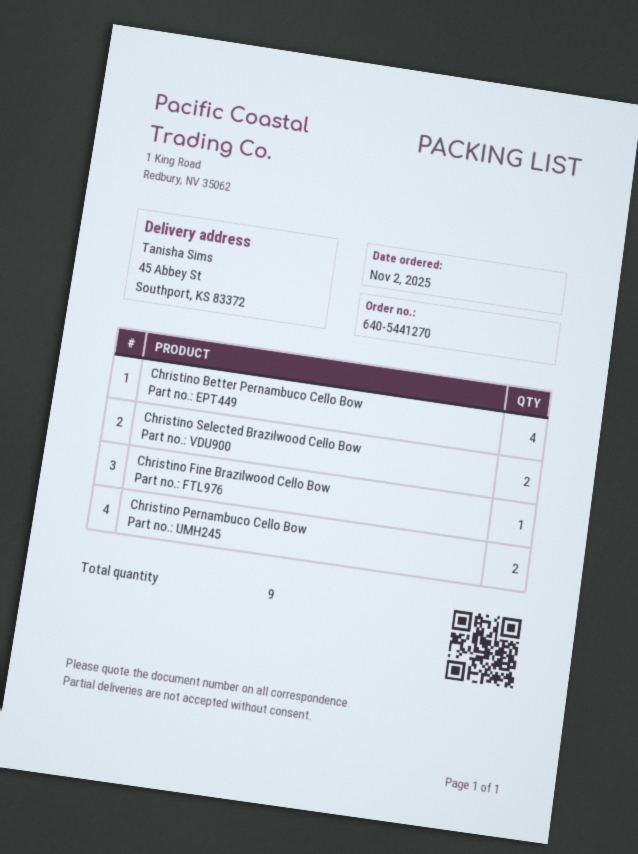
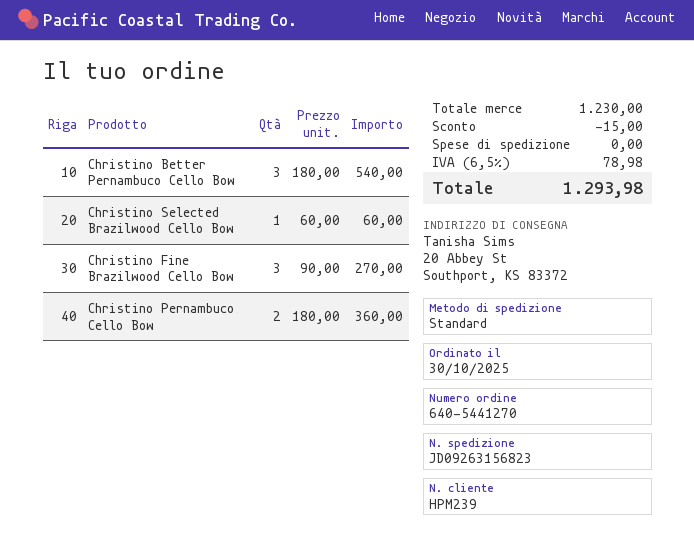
order date: 2025-11-02 -> 2025-10-30
ship to: 45 Abbey St, Southport, KS 83372 -> 20 Abbey St, Southport, KS 83372
Christino Better Pernambuco Cello Bow: 4 -> 3
Christino Selected Brazilwood Cello Bow: 2 -> 1
Christino Fine Brazilwood Cello Bow: 1 -> 3

